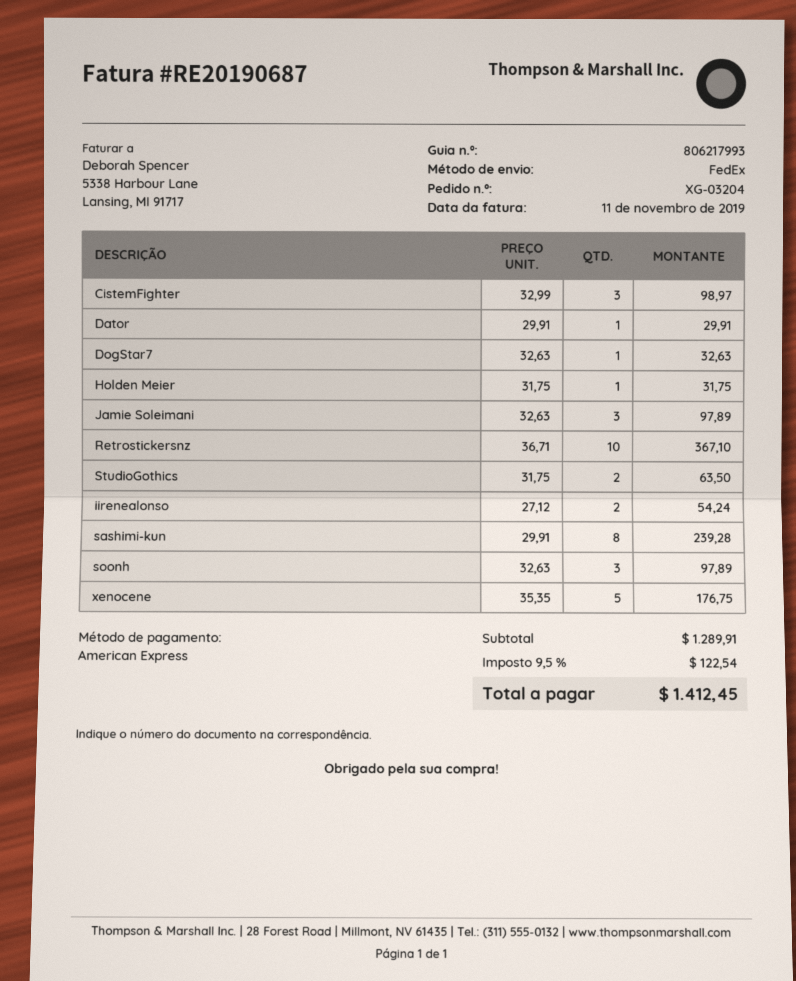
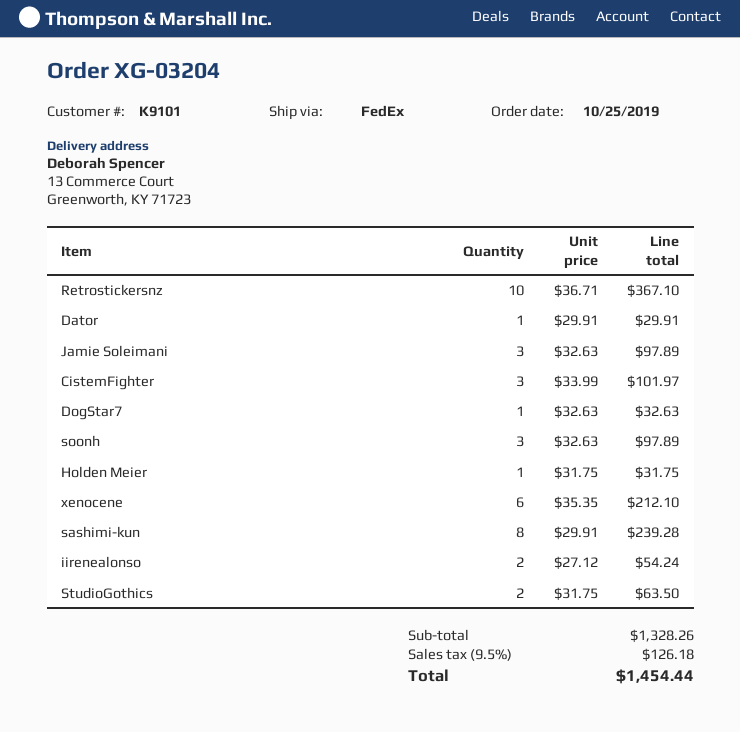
CistemFighter: 3 x 32.99 = 98.97 -> 3 x 33.99 = 101.97
xenocene: 5 x 35.35 = 176.75 -> 6 x 35.35 = 212.10
subtotal: 1289.91 -> 1328.26
tax: 9.5% = 122.54 -> 9.5% = 126.18
total: 1412.45 -> 1454.44

